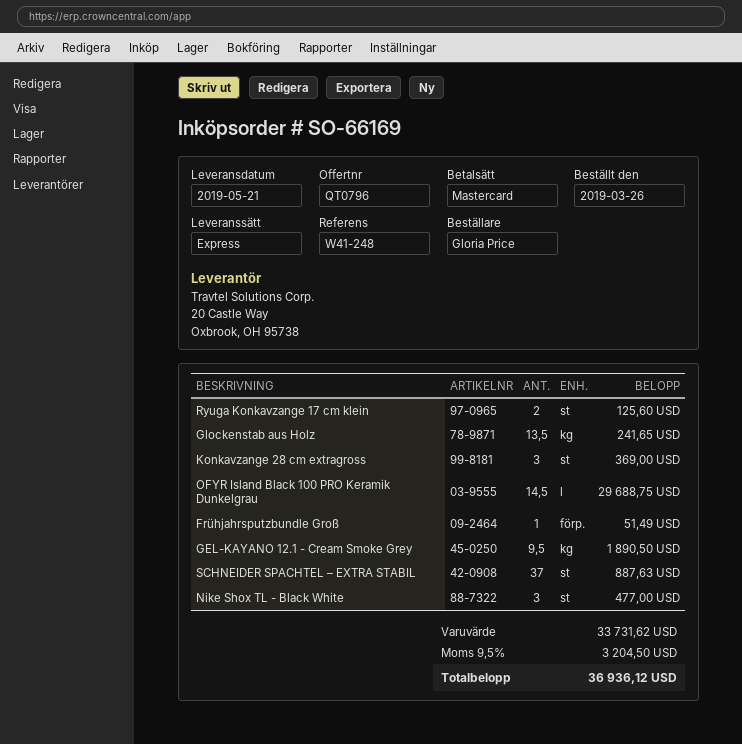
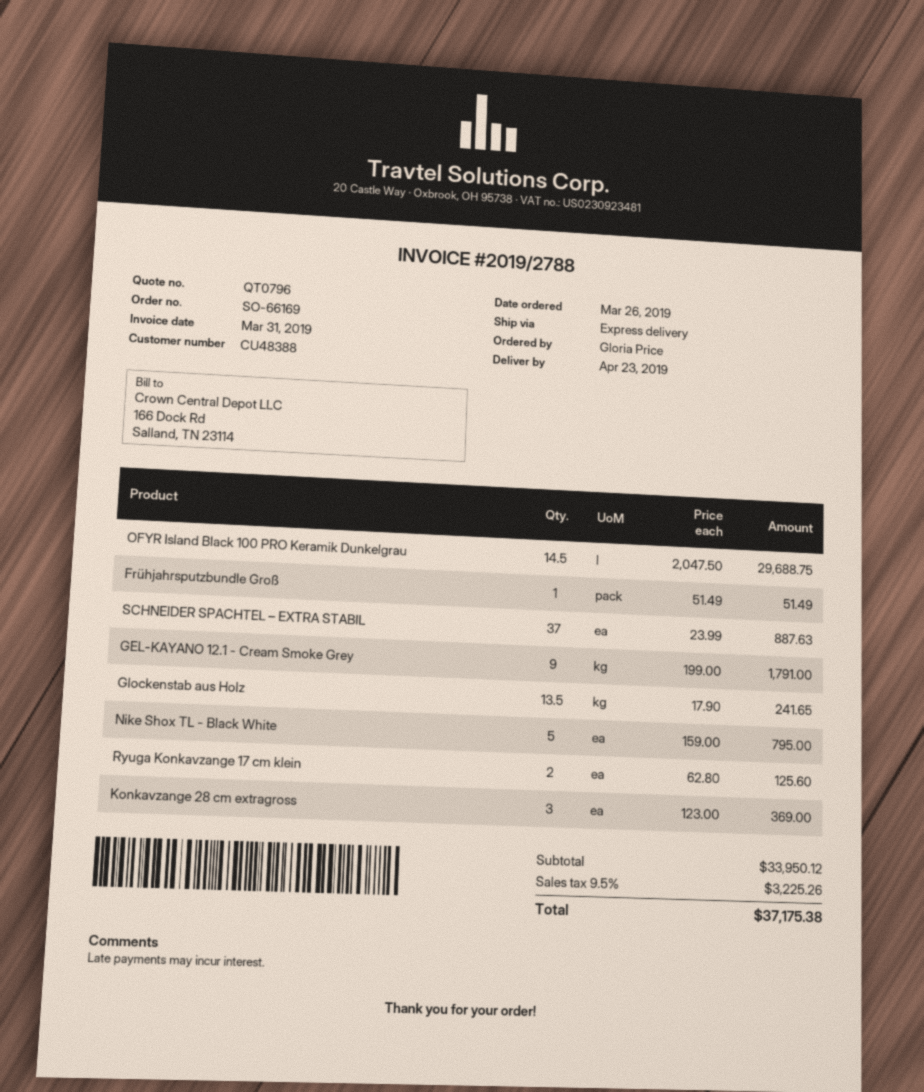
delivery date: 2019-05-21 -> 2019-04-23
GEL-KAYANO 12.1 - Cream Smoke Grey: 9.5 for 1890.50 -> 9 for 1791.00
Nike Shox TL - Black White: 3 for 477.00 -> 5 for 795.00
subtotal: 33731.62 -> 33950.12
tax: 9.5% = 3204.50 -> 9.5% = 3225.26
total: 36936.12 -> 37175.38

